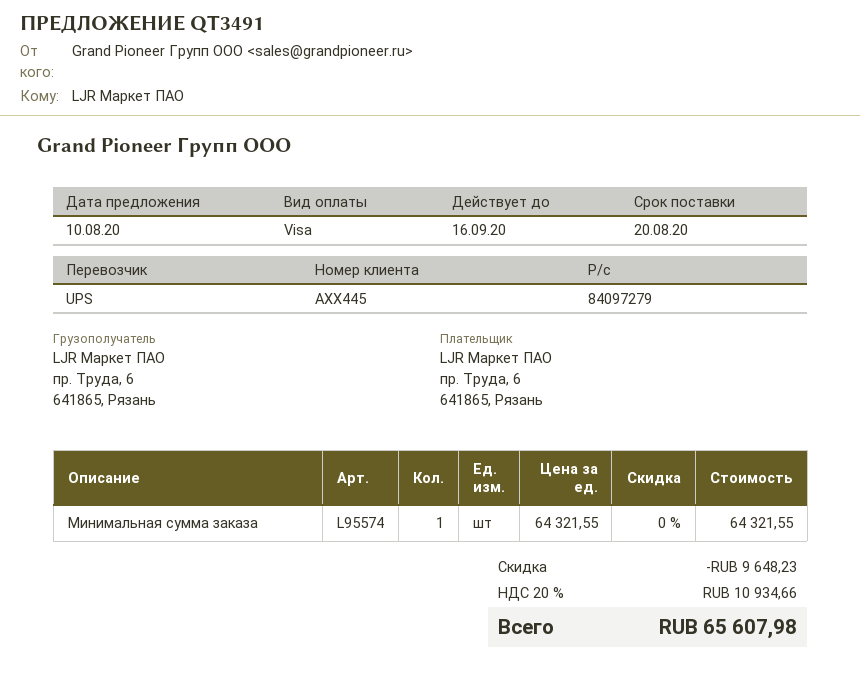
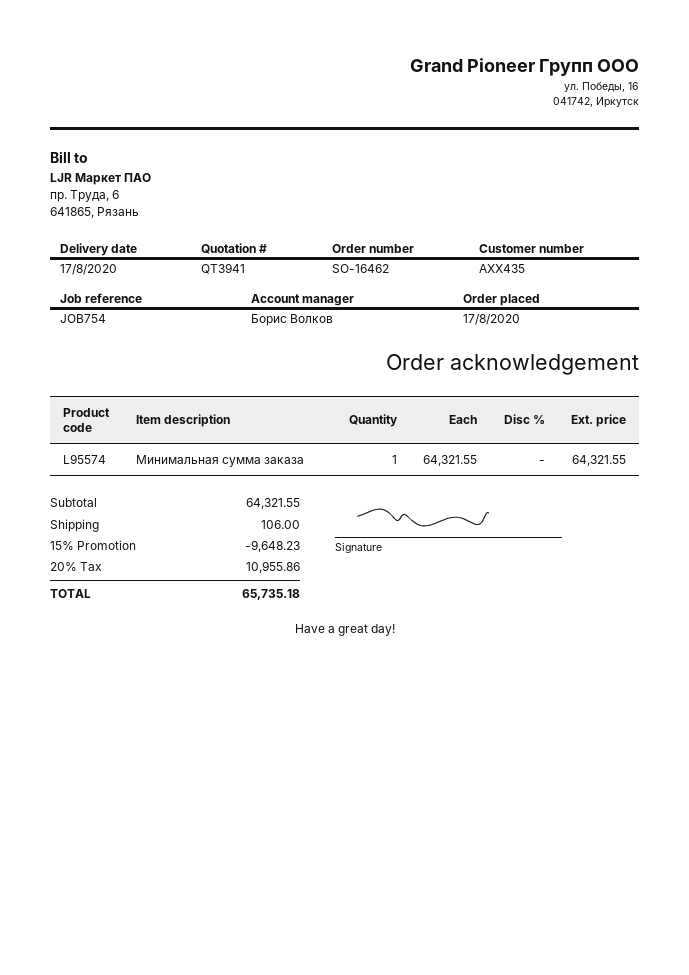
quote number: QT3491 -> QT3941
delivery date: 2020-08-20 -> 2020-08-17
customer number: AXX445 -> AXX435
shipping: none -> 106.00
tax: 20% = 10934.66 -> 20% = 10955.86
total: 65607.98 -> 65735.18

